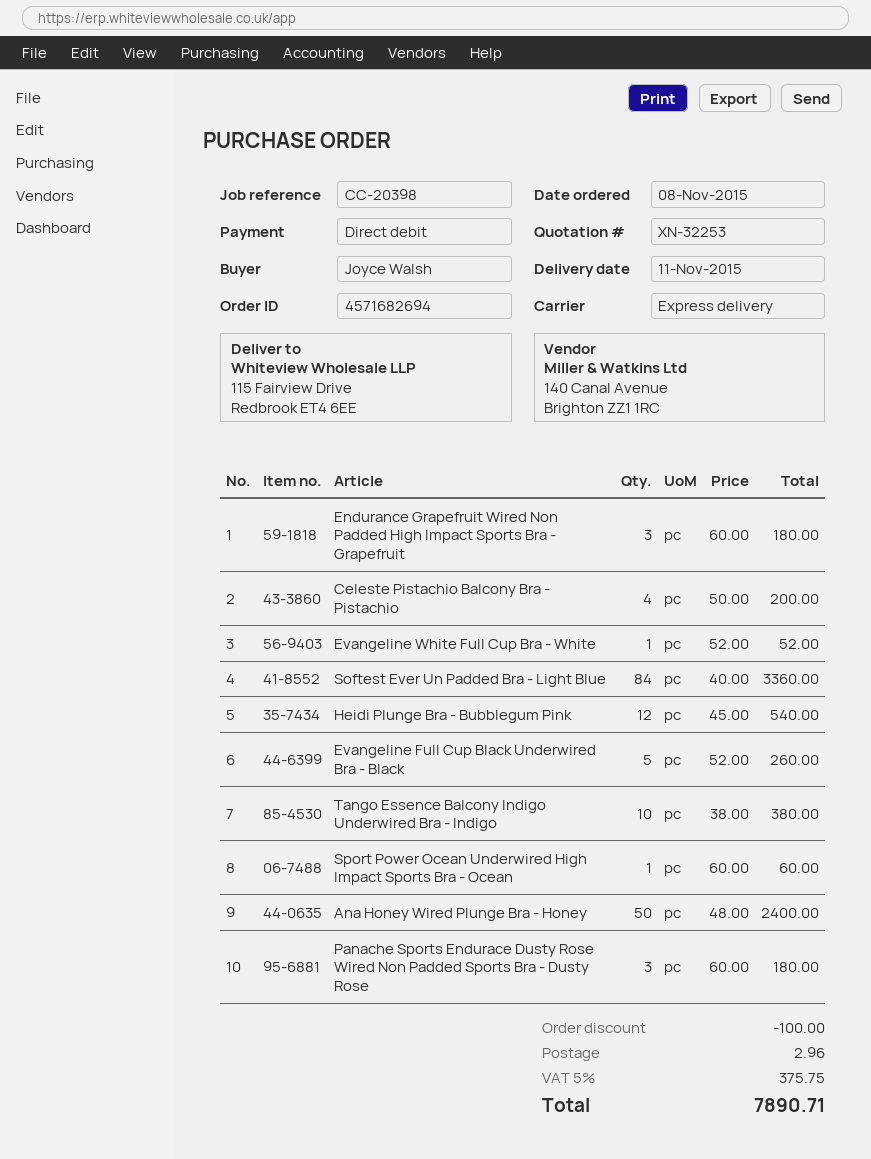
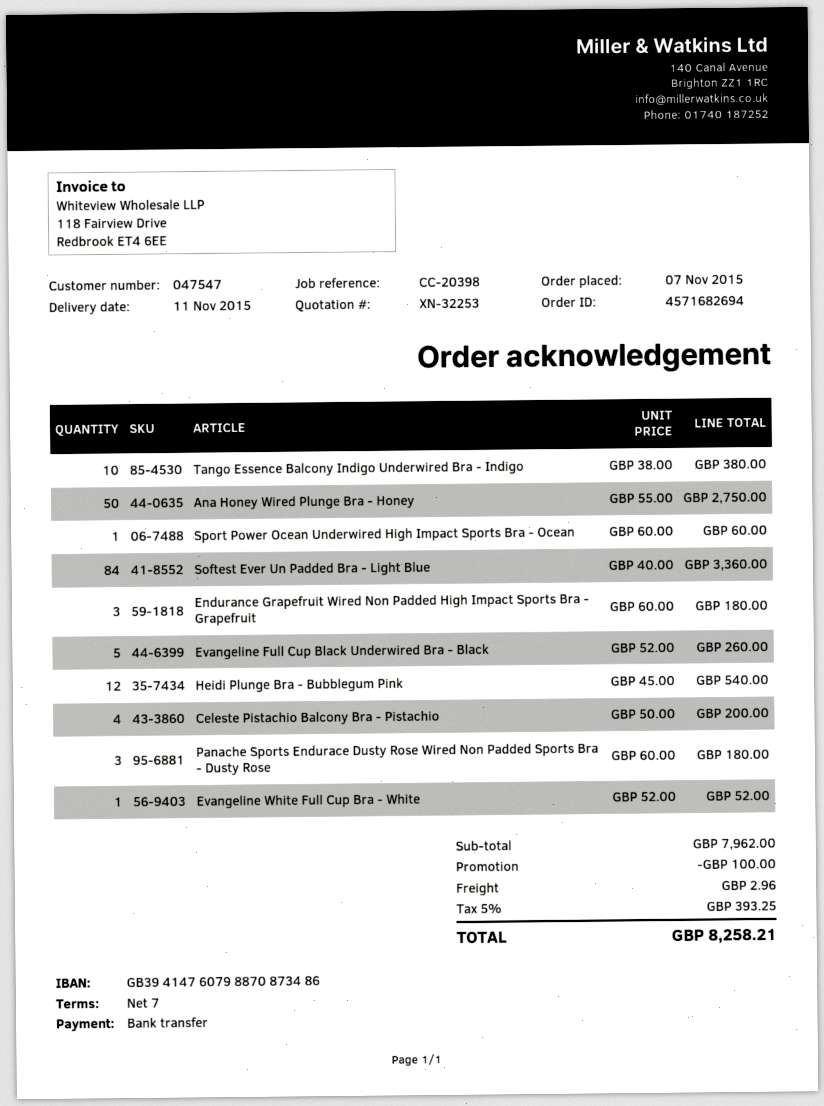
order date: 2015-11-08 -> 2015-11-07
payment method: direct debit -> bank transfer
Ana Honey Wired Plunge Bra - Honey: 50 x 48.00 = 2400.00 -> 50 x 55.00 = 2750.00
tax: 5% = 375.75 -> 5% = 393.25
total: 7890.71 -> 8258.21

